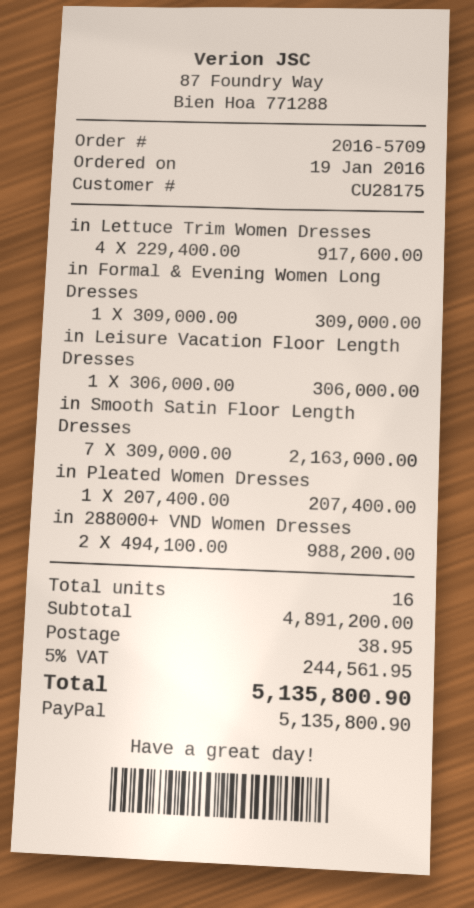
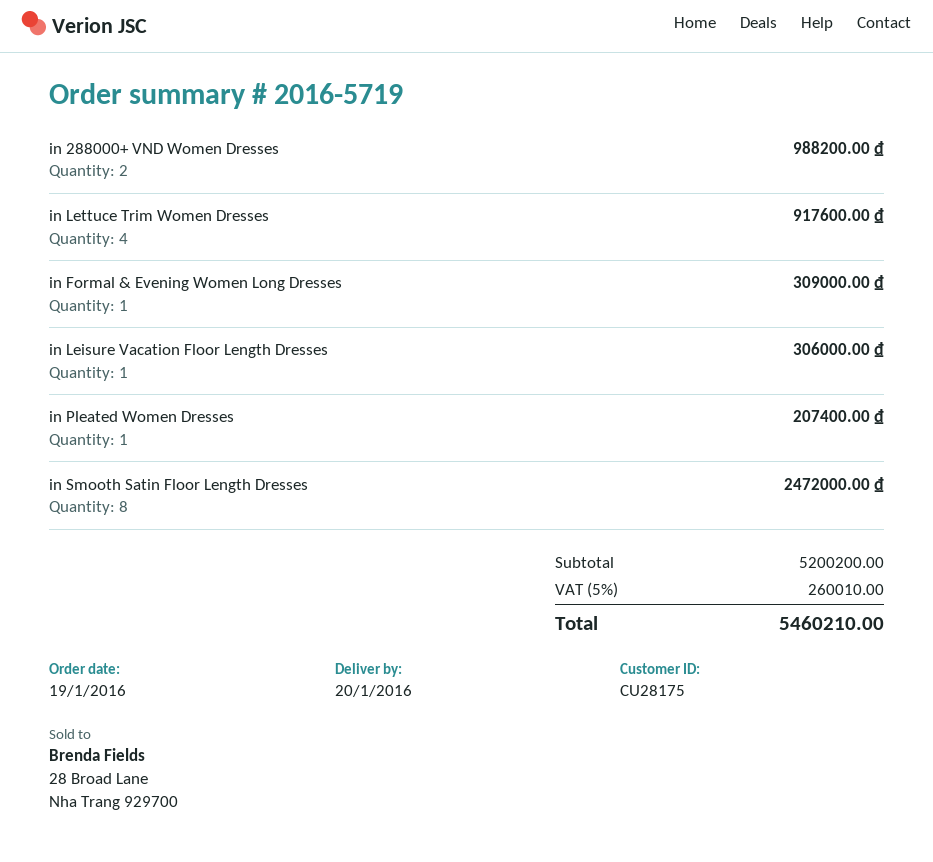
order number: 2016-5709 -> 2016-5719
in Smooth Satin Floor Length Dresses: 7 for 2163000.00 -> 8 for 2472000.00
subtotal: 4891200.00 -> 5200200.00
shipping: 38.95 -> none
tax: 5% = 244561.95 -> 5% = 260010.00
total: 5135800.90 -> 5460210.00

